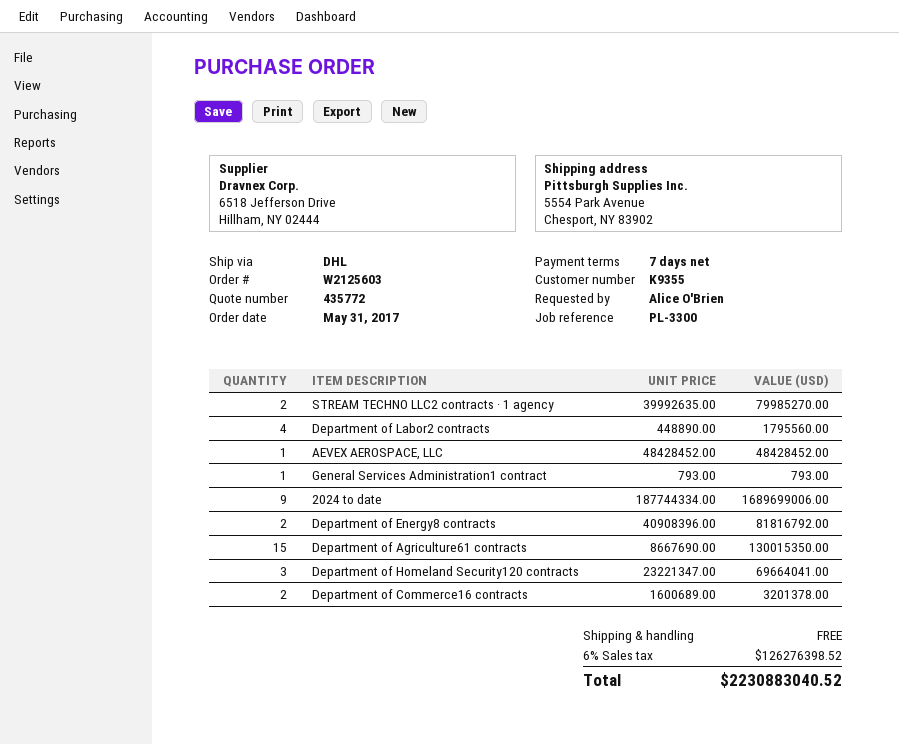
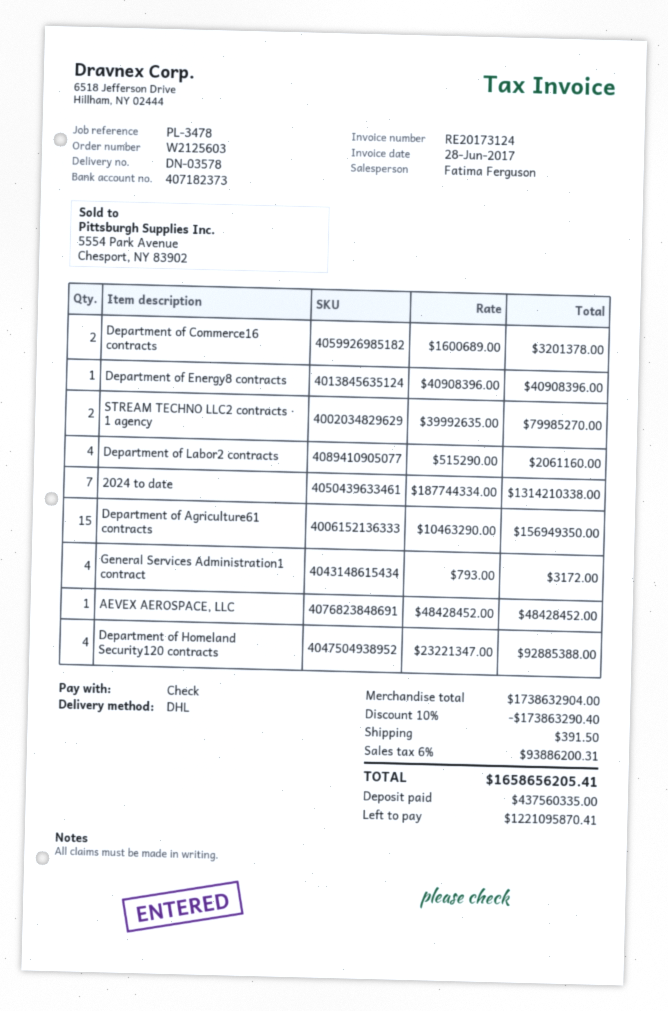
reference: PL-3300 -> PL-3478
Department of Labor2 contracts: 4 x 448890.00 = 1795560.00 -> 4 x 515290.00 = 2061160.00
General Services Administration1 contract: 1 x 793.00 = 793.00 -> 4 x 793.00 = 3172.00
2024 to date: 9 x 187744334.00 = 1689699006.00 -> 7 x 187744334.00 = 1314210338.00
Department of Energy8 contracts: 2 x 40908396.00 = 81816792.00 -> 1 x 40908396.00 = 40908396.00
Department of Agriculture61 contracts: 15 x 8667690.00 = 130015350.00 -> 15 x 10463290.00 = 156949350.00
Department of Homeland Security120 contracts: 3 x 23221347.00 = 69664041.00 -> 4 x 23221347.00 = 92885388.00
discount: none -> 10% = 173863290.40
shipping: 0.00 -> 391.50
tax: 6% = 126276398.52 -> 6% = 93886200.31
total: 2230883040.52 -> 1658656205.41

